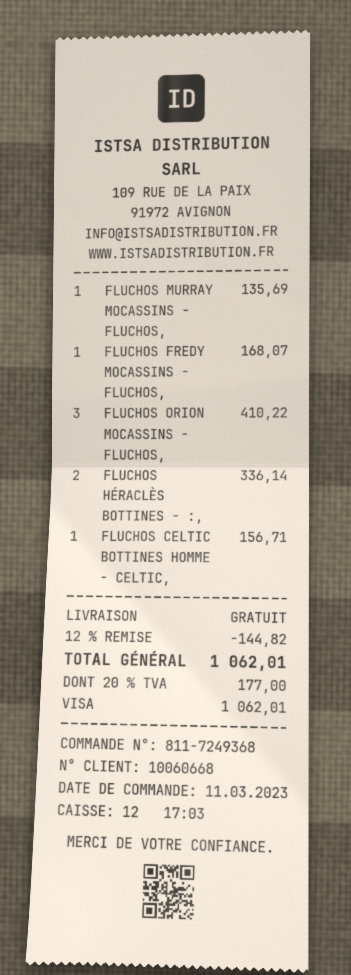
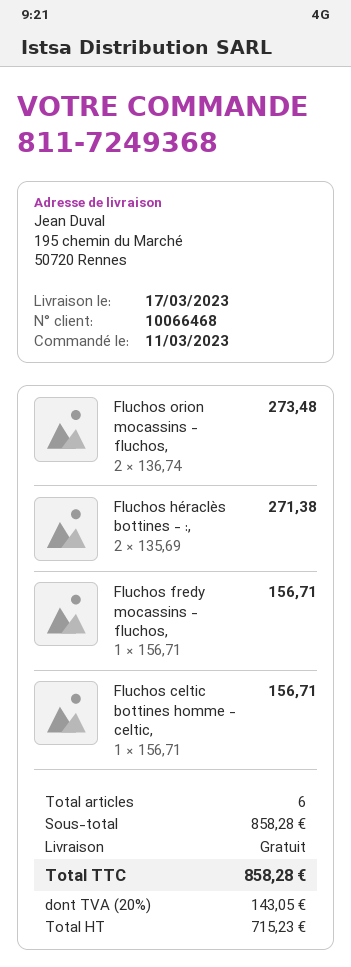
customer number: 10060668 -> 10066468
FLUCHOS MURRAY MOCASSINS - FLUCHOS,: 1 for 135.69 -> none
FLUCHOS FREDY MOCASSINS - FLUCHOS,: 1 for 168.07 -> 1 for 156.71
FLUCHOS ORION MOCASSINS - FLUCHOS,: 3 for 410.22 -> 2 for 273.48
FLUCHOS HÉRACLÈS BOTTINES - :,: 2 for 336.14 -> 2 for 271.38
discount: 12% = 144.82 -> none
tax: 20% = 177.00 -> 20% = 143.05
total: 1062.01 -> 858.28

